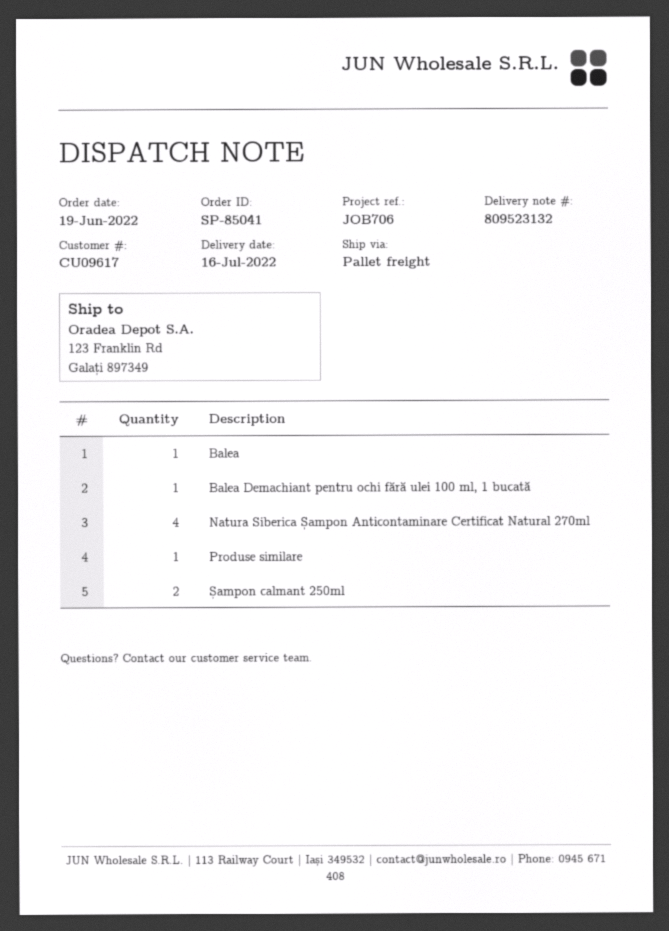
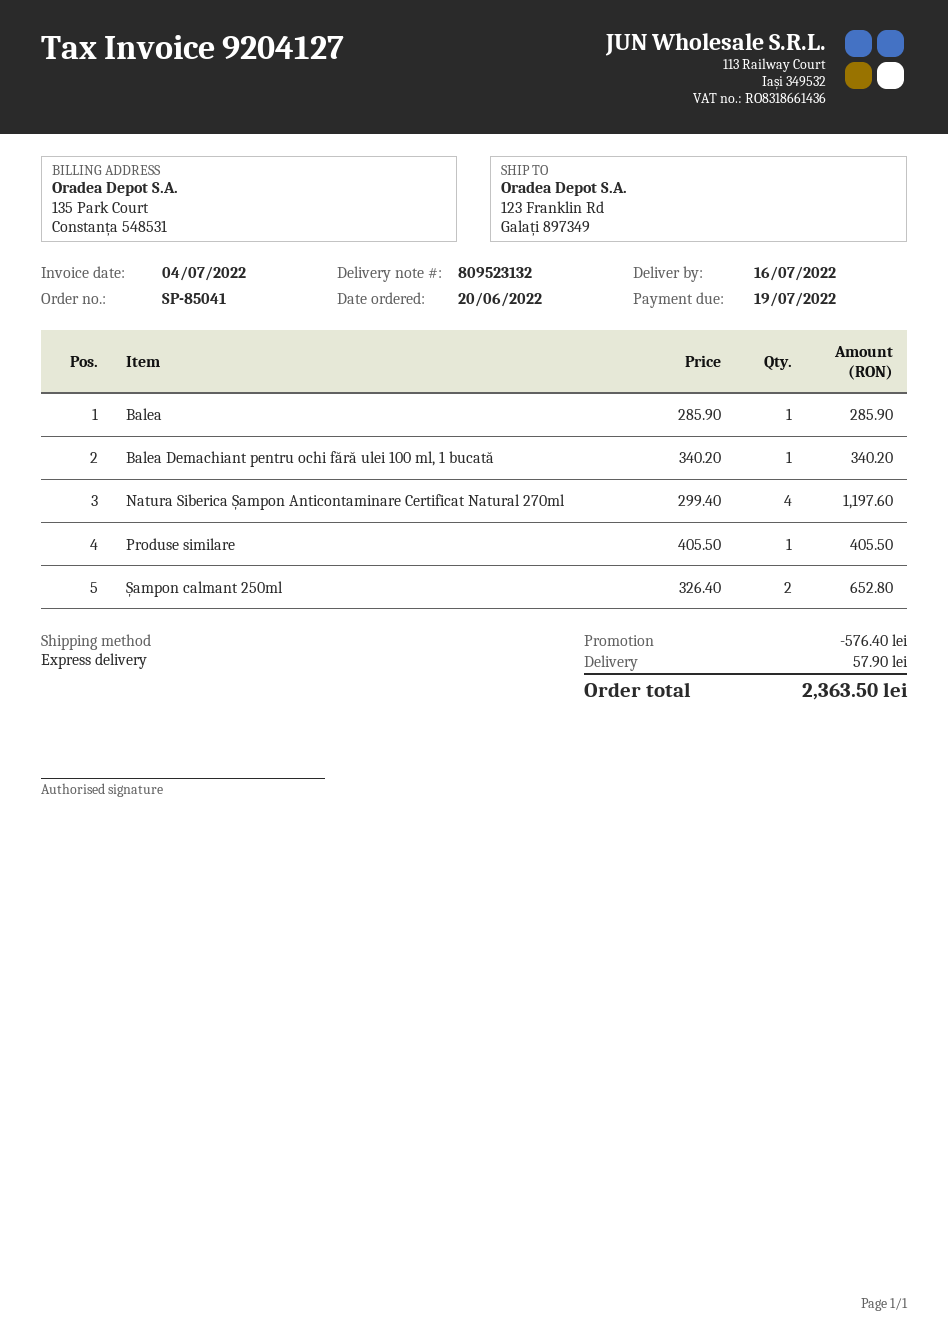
order date: 2022-06-19 -> 2022-06-20
shipping method: pallet freight -> express

